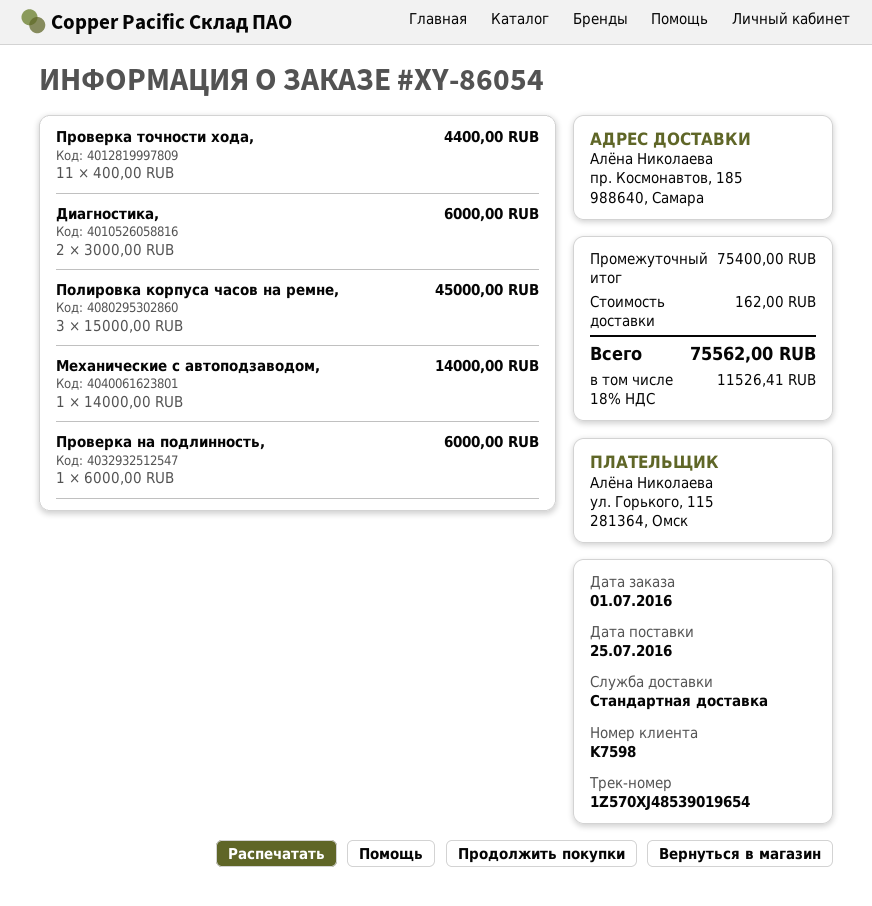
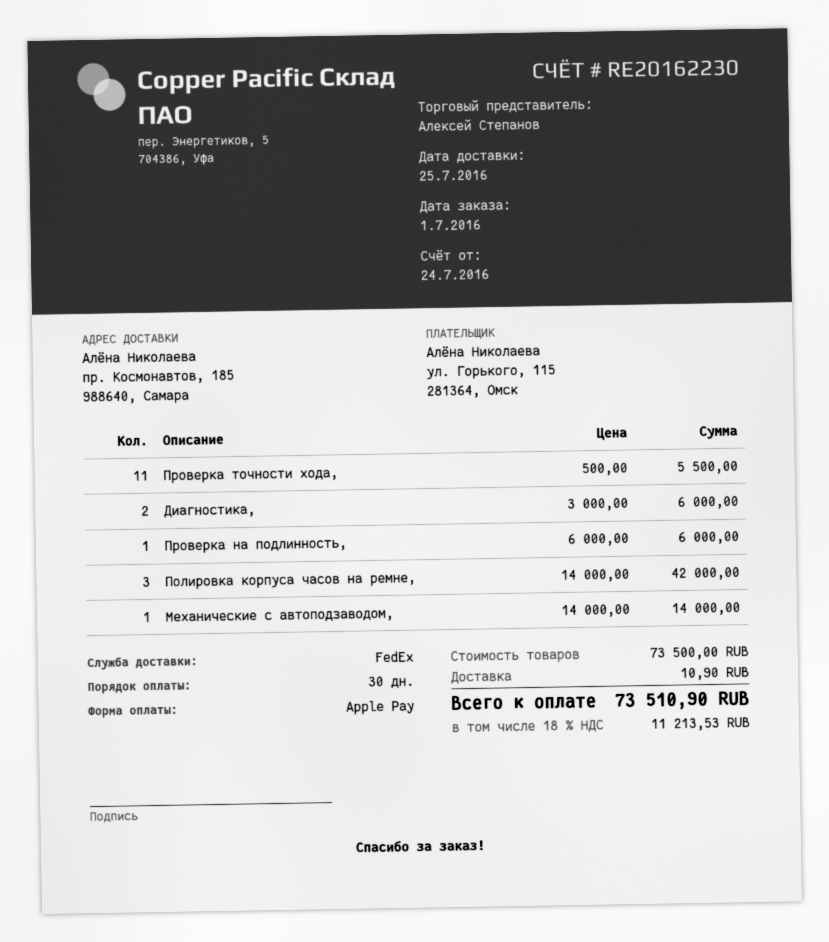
shipping method: standard -> FedEx
Проверка точности хода,: 11 x 400.00 = 4400.00 -> 11 x 500.00 = 5500.00
Полировка корпуса часов на ремне,: 3 x 15000.00 = 45000.00 -> 3 x 14000.00 = 42000.00
subtotal: 75400.00 -> 73500.00
shipping: 162.00 -> 10.90
tax: 18% = 11526.41 -> 18% = 11213.53
total: 75562.00 -> 73510.90

